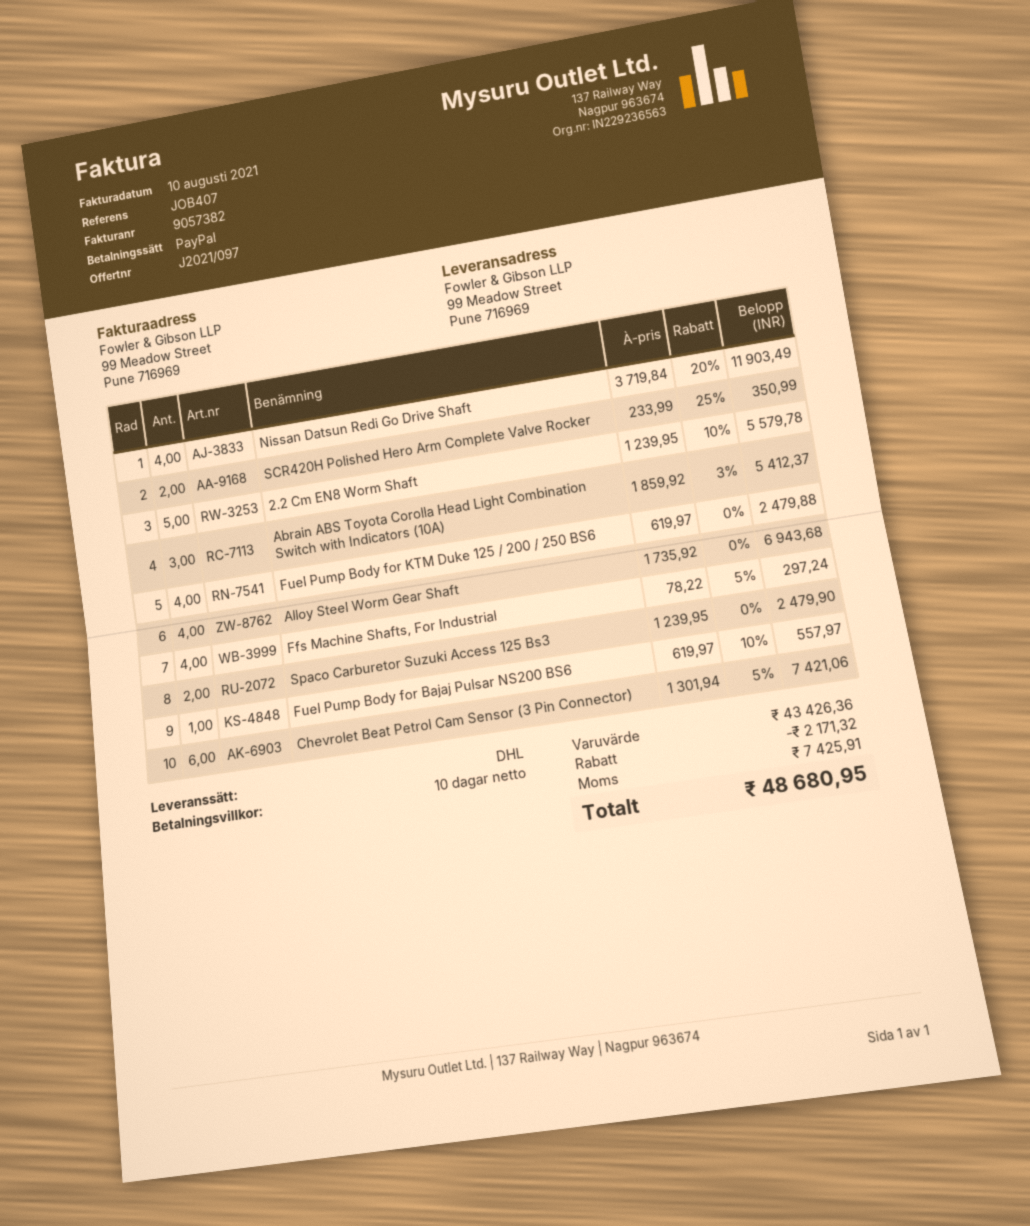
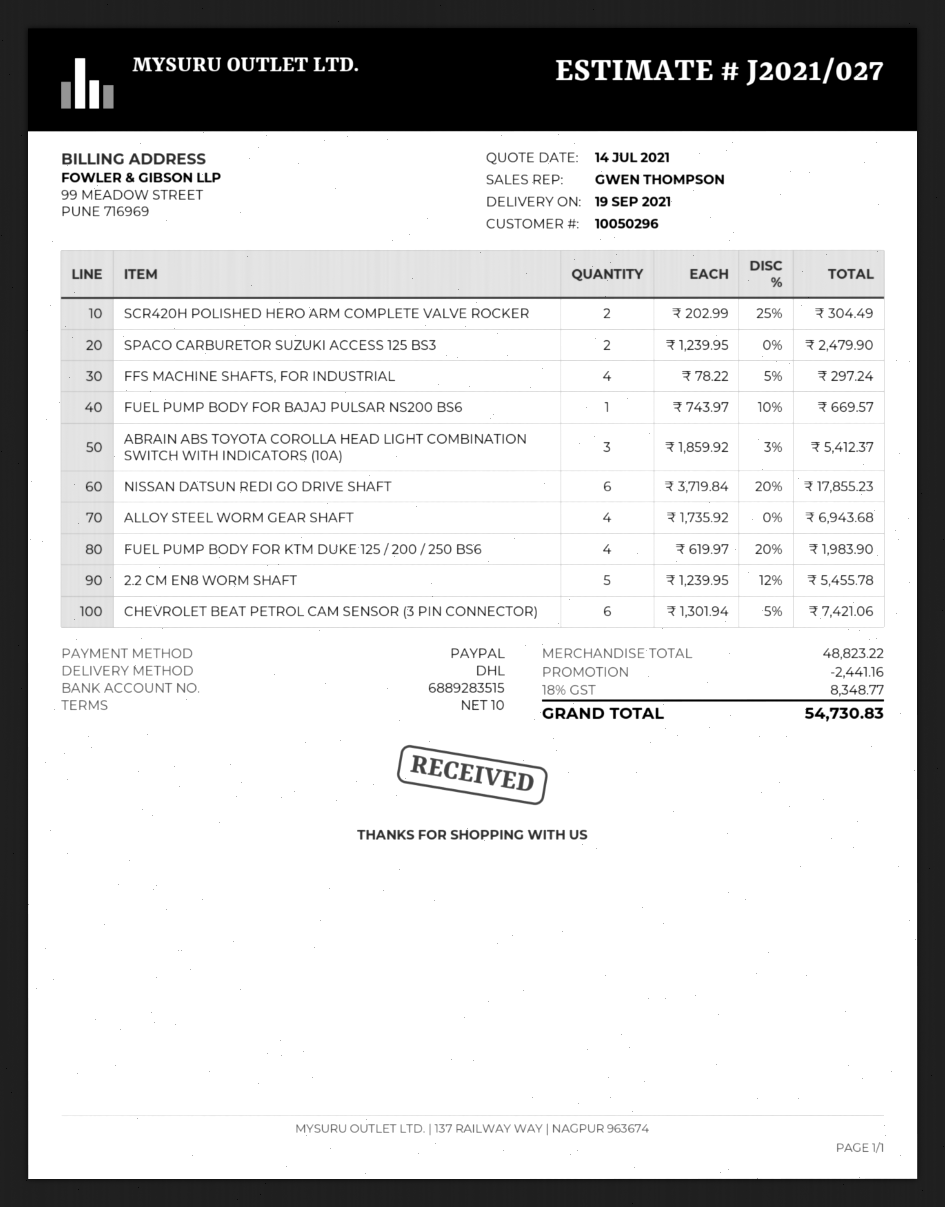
quote number: J2021/097 -> J2021/027
Nissan Datsun Redi Go Drive Shaft: 4 x 3719.84 - 20% = 11903.49 -> 6 x 3719.84 - 20% = 17855.23
SCR420H Polished Hero Arm Complete Valve Rocker: 2 x 233.99 - 25% = 350.99 -> 2 x 202.99 - 25% = 304.49
2.2 Cm EN8 Worm Shaft: 5 x 1239.95 - 10% = 5579.78 -> 5 x 1239.95 - 12% = 5455.78
Fuel Pump Body for KTM Duke 125 / 200 / 250 BS6: 4 x 619.97 = 2479.88 -> 4 x 619.97 - 20% = 1983.90
Fuel Pump Body for Bajaj Pulsar NS200 BS6: 1 x 619.97 - 10% = 557.97 -> 1 x 743.97 - 10% = 669.57
subtotal: 43426.36 -> 48823.22
discount: 2171.32 -> 2441.16
tax: 7425.91 -> 8348.77
total: 48680.95 -> 54730.83

